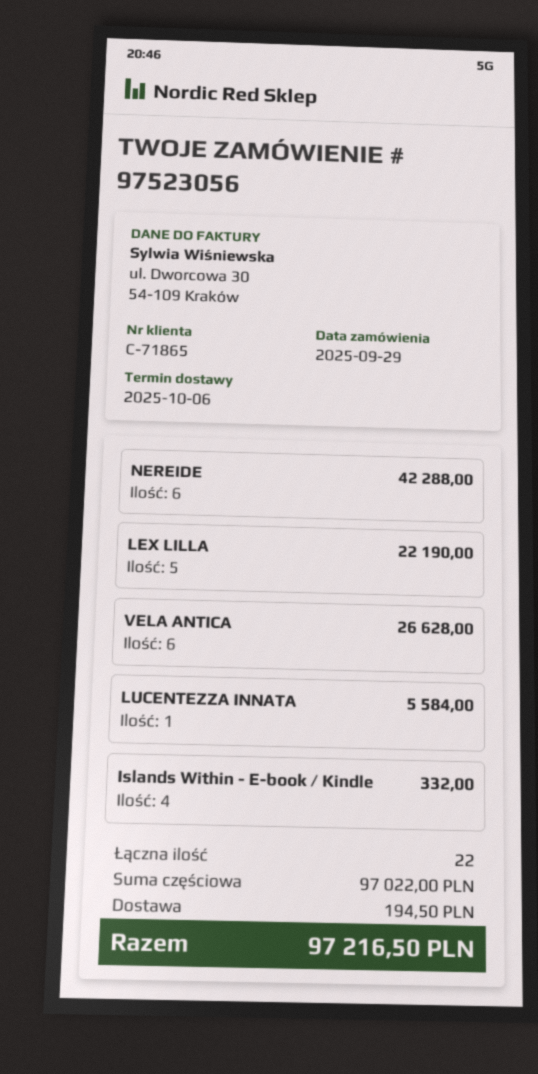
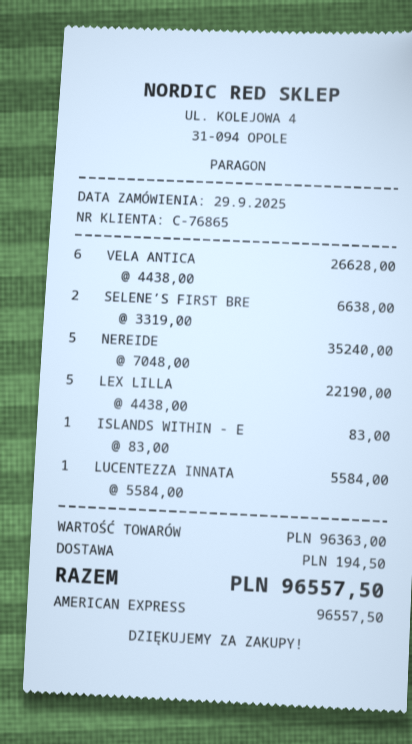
customer number: C-71865 -> C-76865
NEREIDE: 6 for 42288.00 -> 5 for 35240.00
Islands Within - E-book / Kindle: 4 for 332.00 -> 1 for 83.00
SELENE’S FIRST BRE: none -> 2 for 6638.00
subtotal: 97022.00 -> 96363.00
total: 97216.50 -> 96557.50

